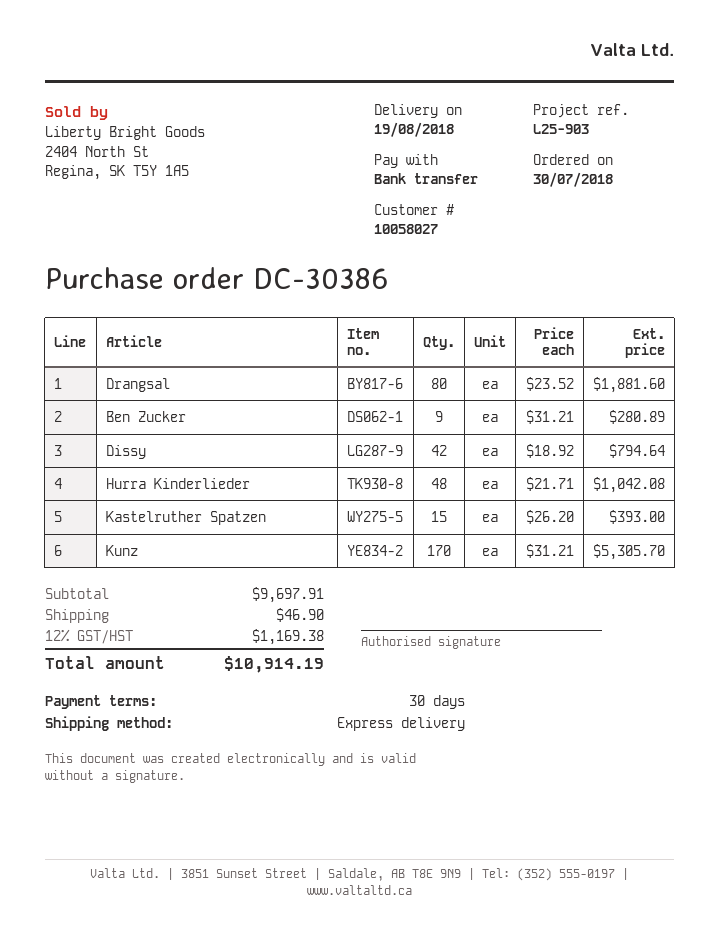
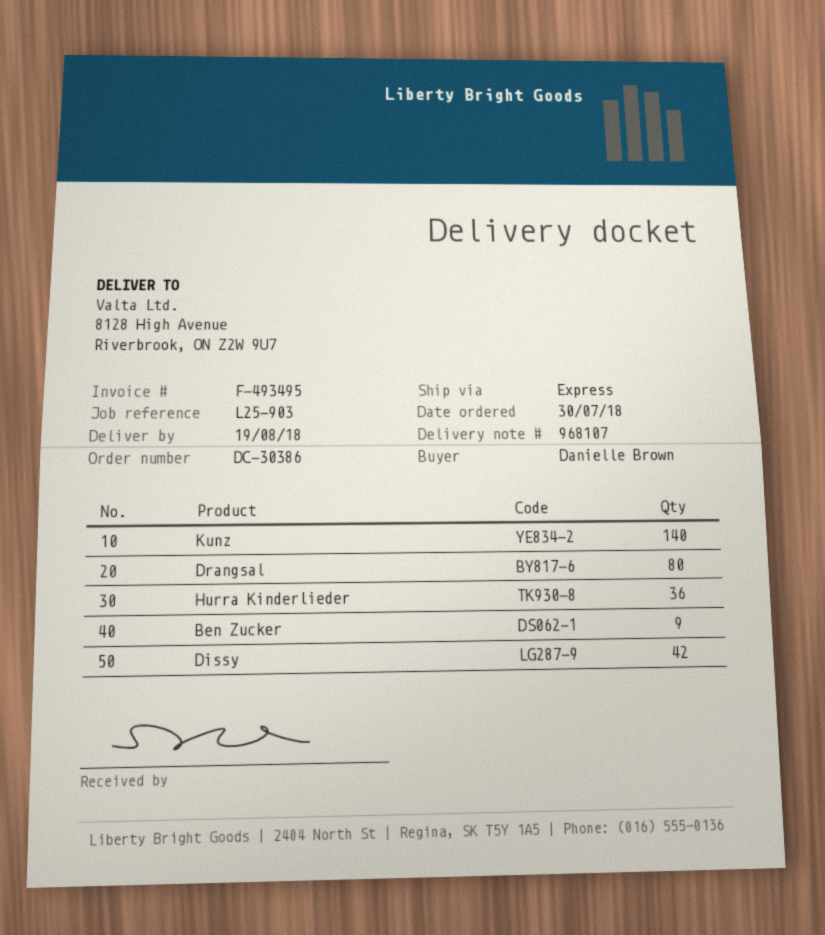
Hurra Kinderlieder: 48 -> 36
Kastelruther Spatzen: 15 -> none
Kunz: 170 -> 140

